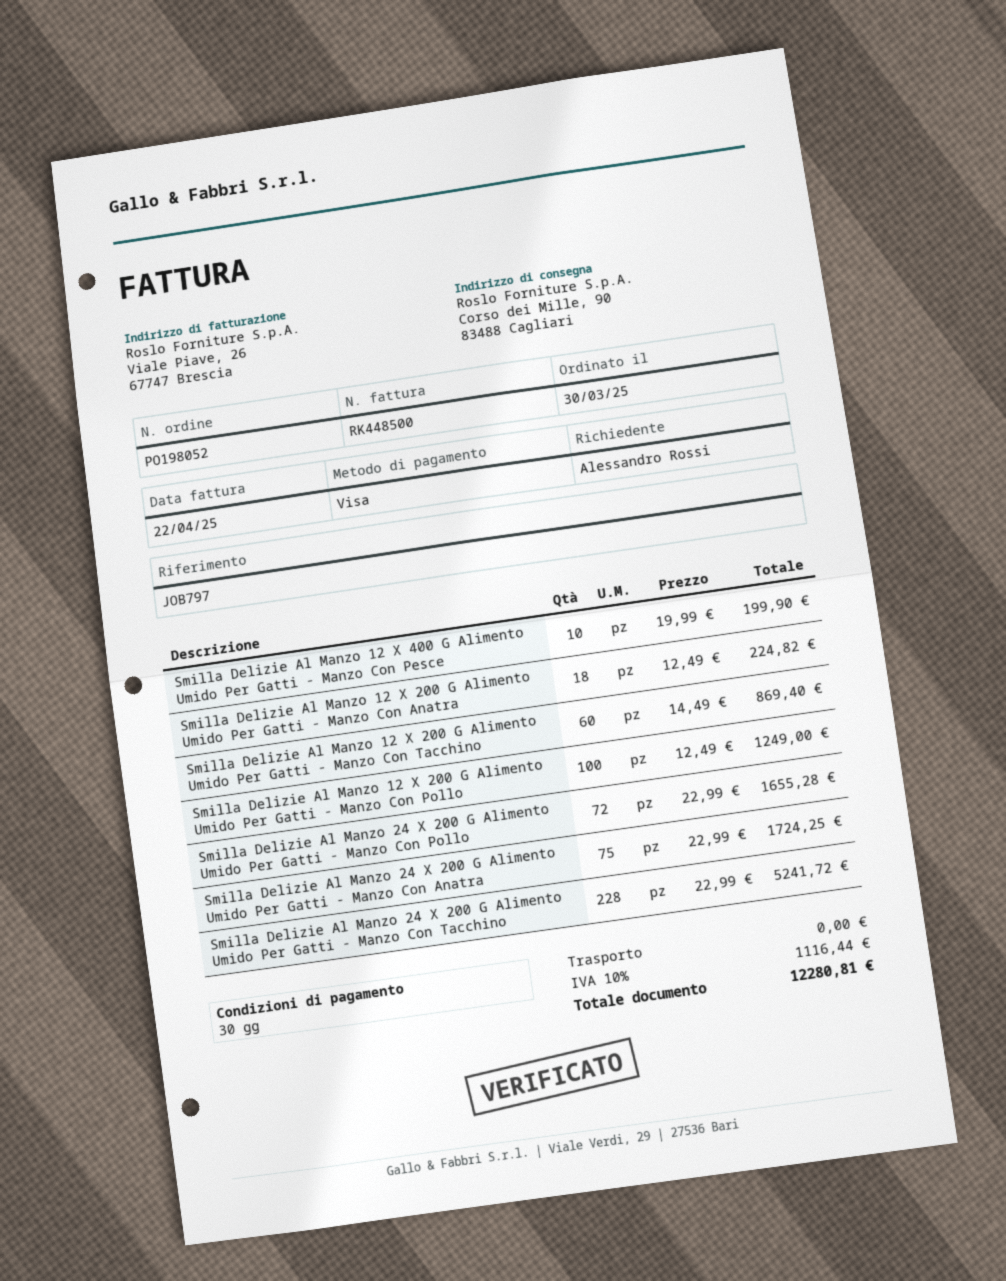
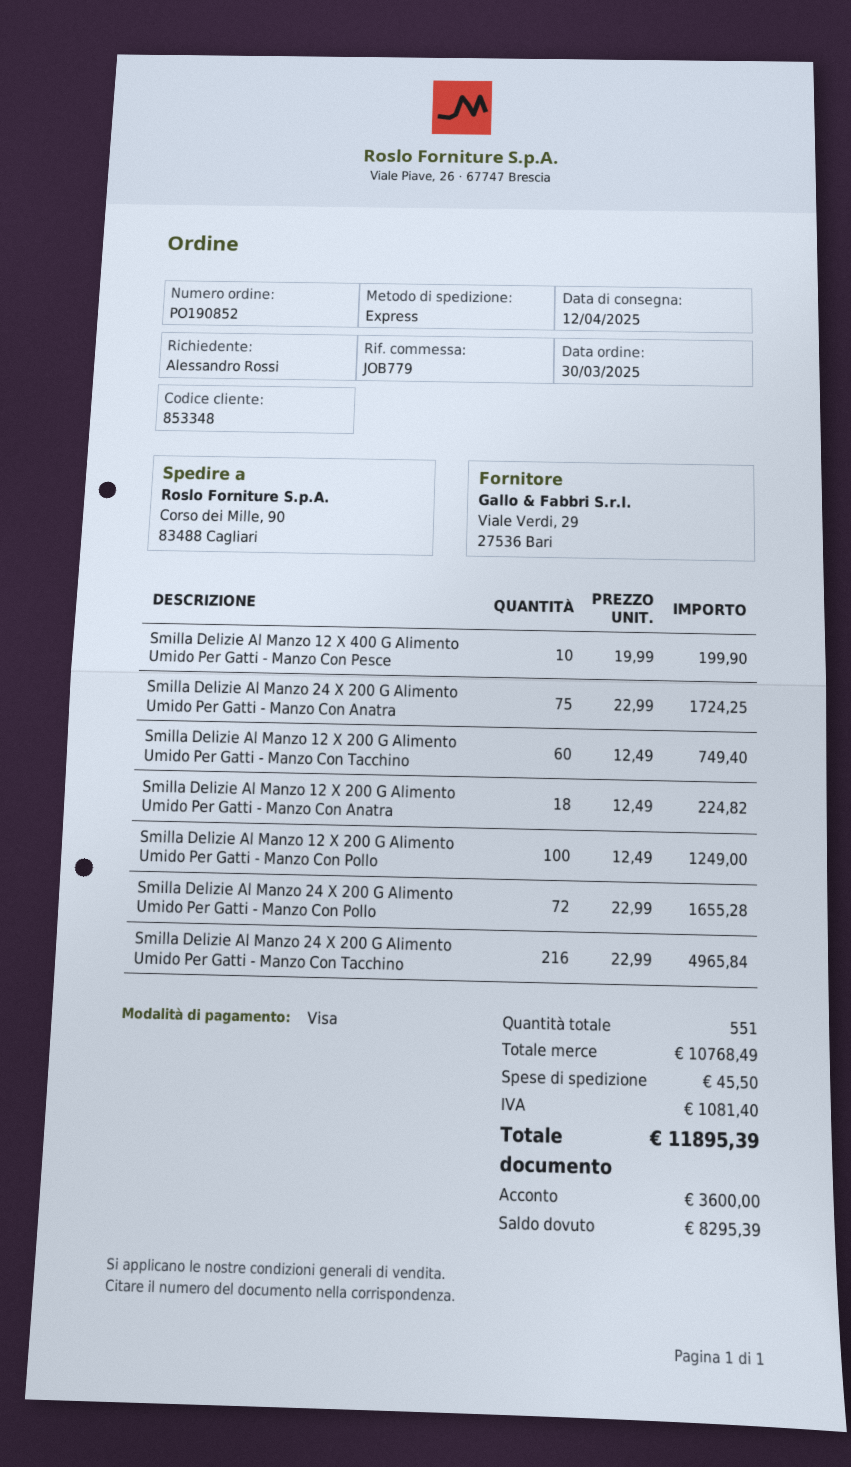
order number: PO198052 -> PO190852
reference: JOB797 -> JOB779
Smilla Delizie Al Manzo 12 X 200 G Alimento Umido Per Gatti - Manzo Con Tacchino: 60 x 14.49 = 869.40 -> 60 x 12.49 = 749.40
Smilla Delizie Al Manzo 24 X 200 G Alimento Umido Per Gatti - Manzo Con Tacchino: 228 x 22.99 = 5241.72 -> 216 x 22.99 = 4965.84
shipping: 0.00 -> 45.50
tax: 1116.44 -> 1081.40
total: 12280.81 -> 11895.39

